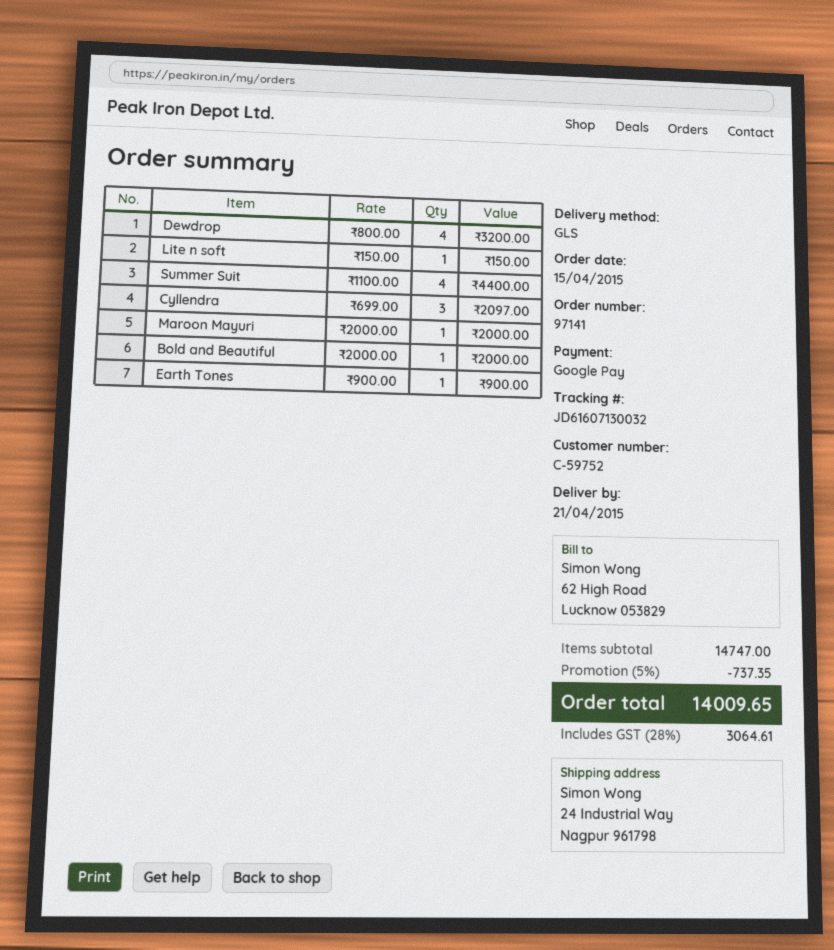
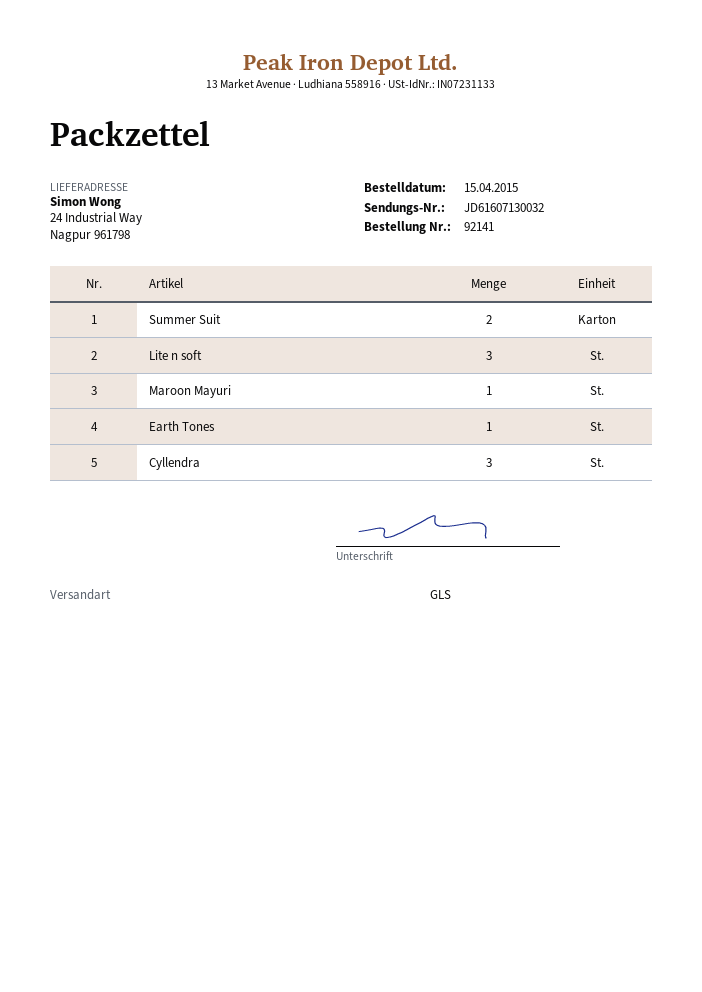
order number: 97141 -> 92141
Dewdrop: 4 -> none
Lite n soft: 1 -> 3
Summer Suit: 4 -> 2
Bold and Beautiful: 1 -> none

